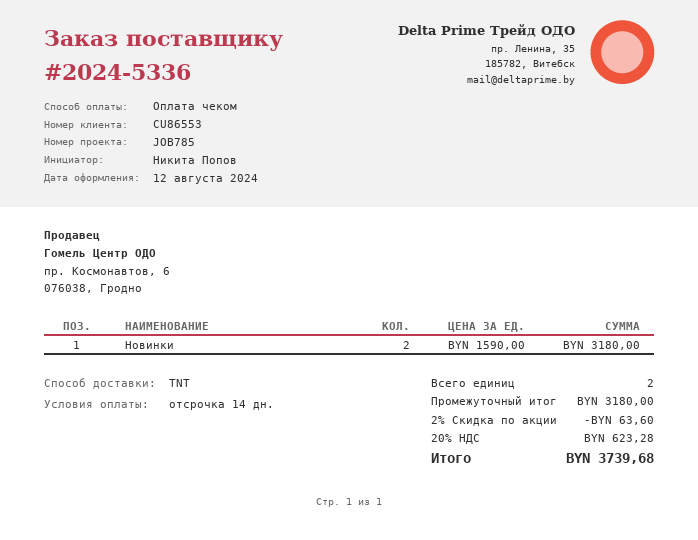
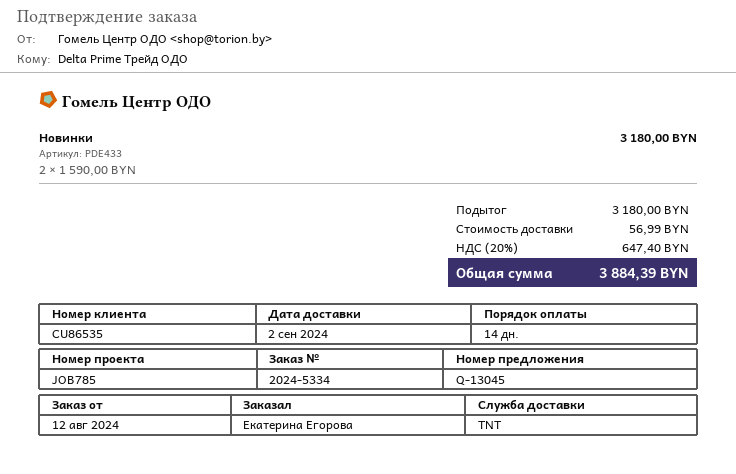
order number: 2024-5336 -> 2024-5334
customer number: CU86553 -> CU86535
ordered by: Никита Попов -> Екатерина Егорова
discount: 2% = 63.60 -> none
shipping: none -> 56.99
tax: 20% = 623.28 -> 20% = 647.40
total: 3739.68 -> 3884.39

